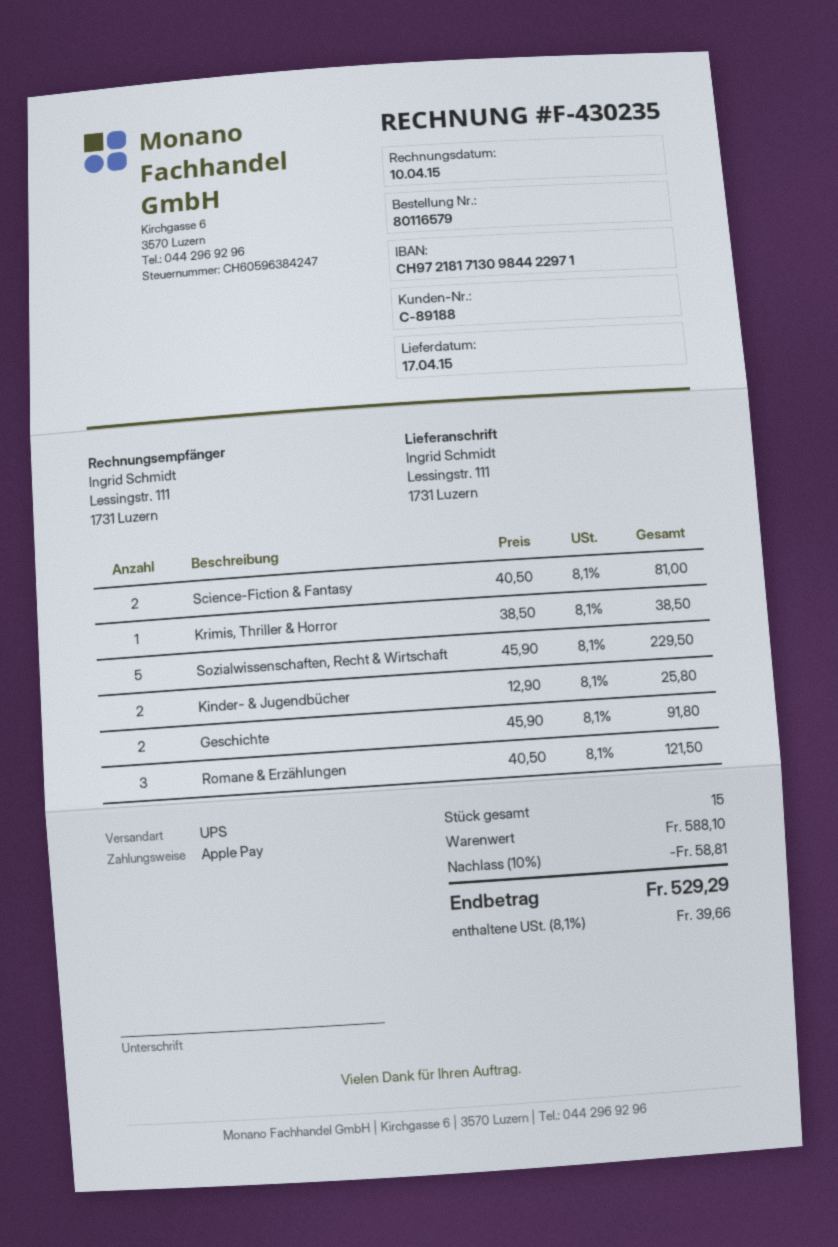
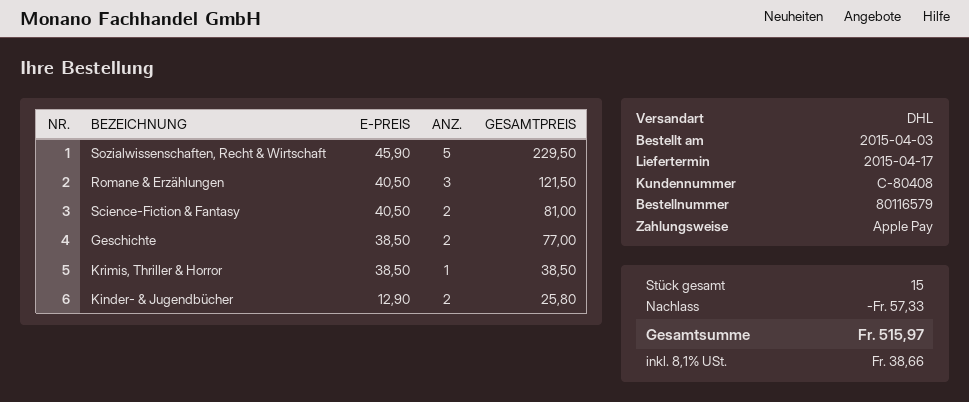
customer number: C-89188 -> C-80408
shipping method: UPS -> DHL
Geschichte: 2 x 45.90 = 91.80 -> 2 x 38.50 = 77.00
discount: 58.81 -> 57.33
tax: 8.1% = 39.66 -> 8.1% = 38.66
total: 529.29 -> 515.97

